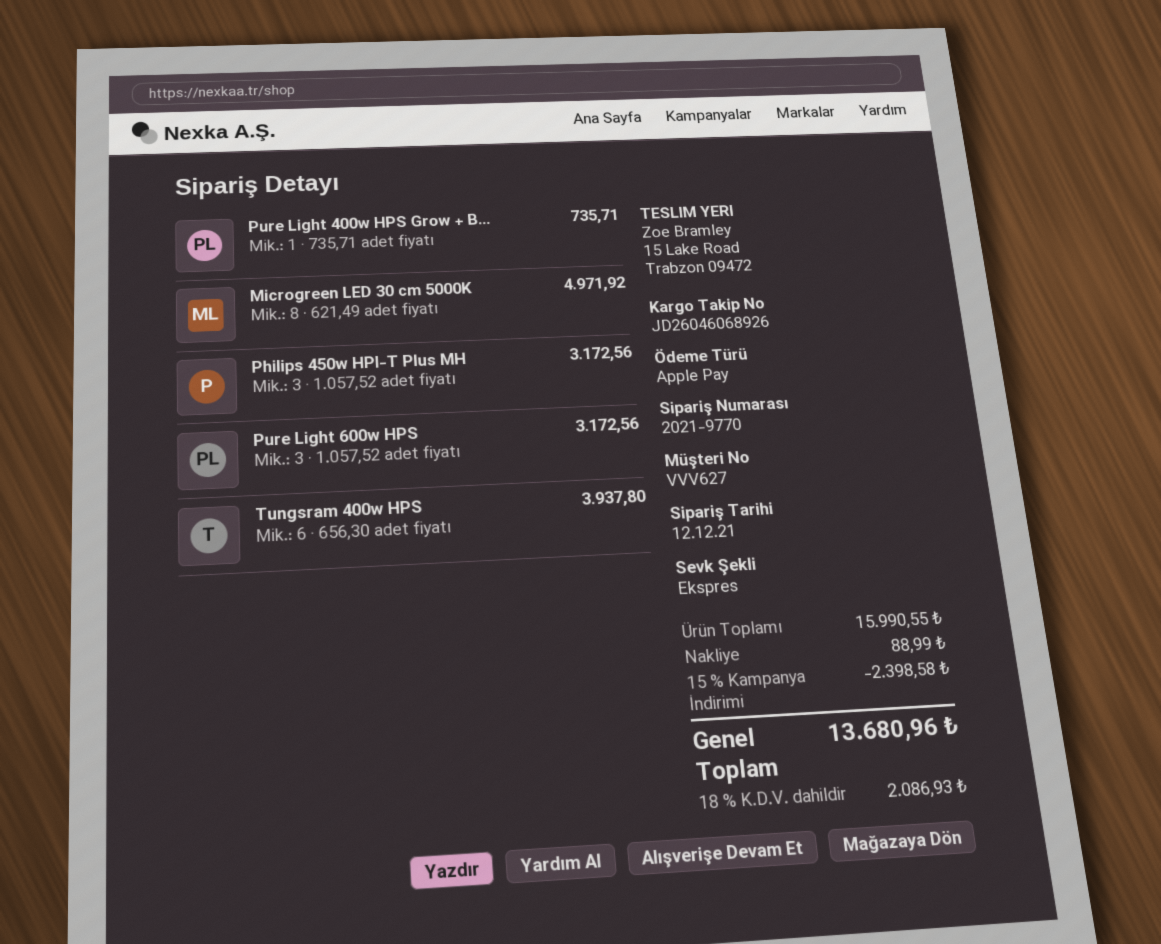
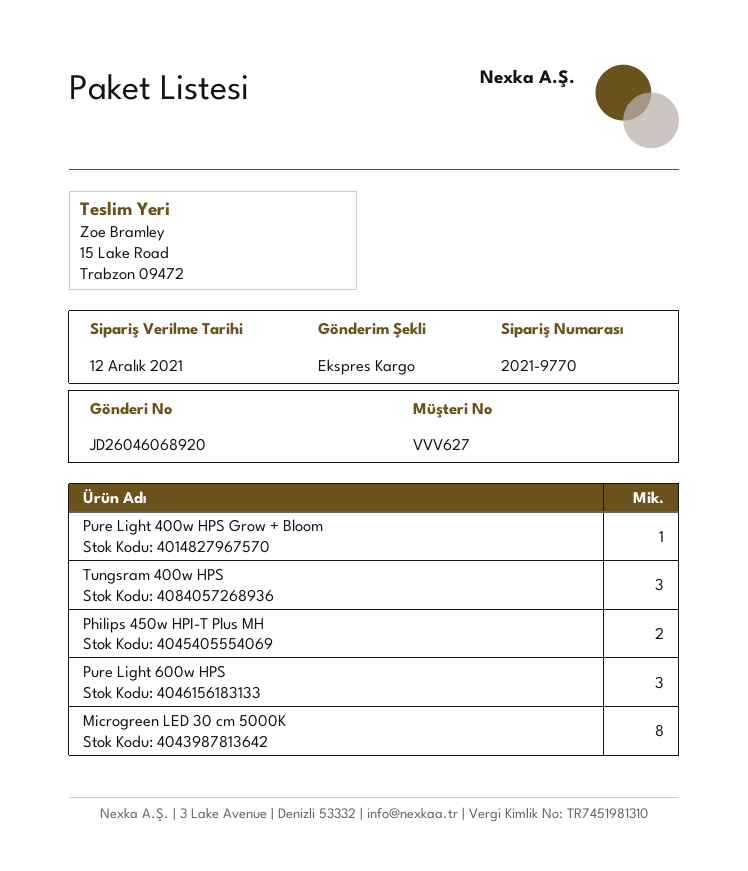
tracking number: JD26046068926 -> JD26046068920
Philips 450w HPI-T Plus MH: 3 -> 2
Tungsram 400w HPS: 6 -> 3

